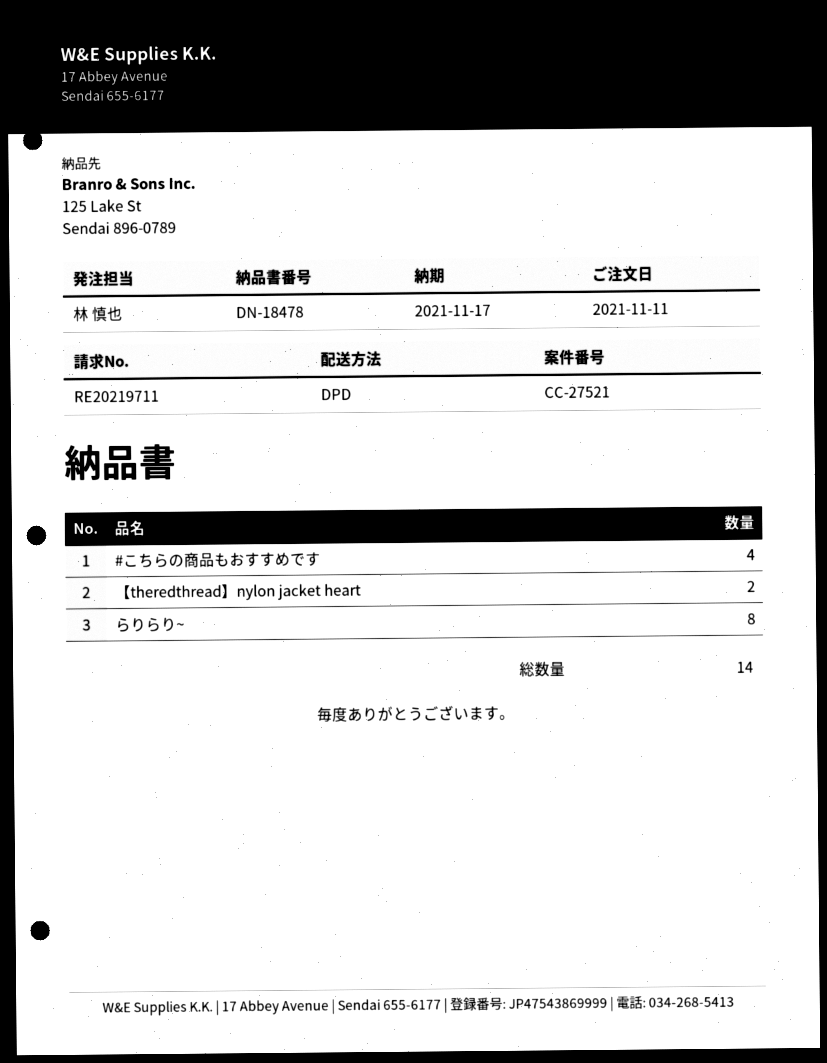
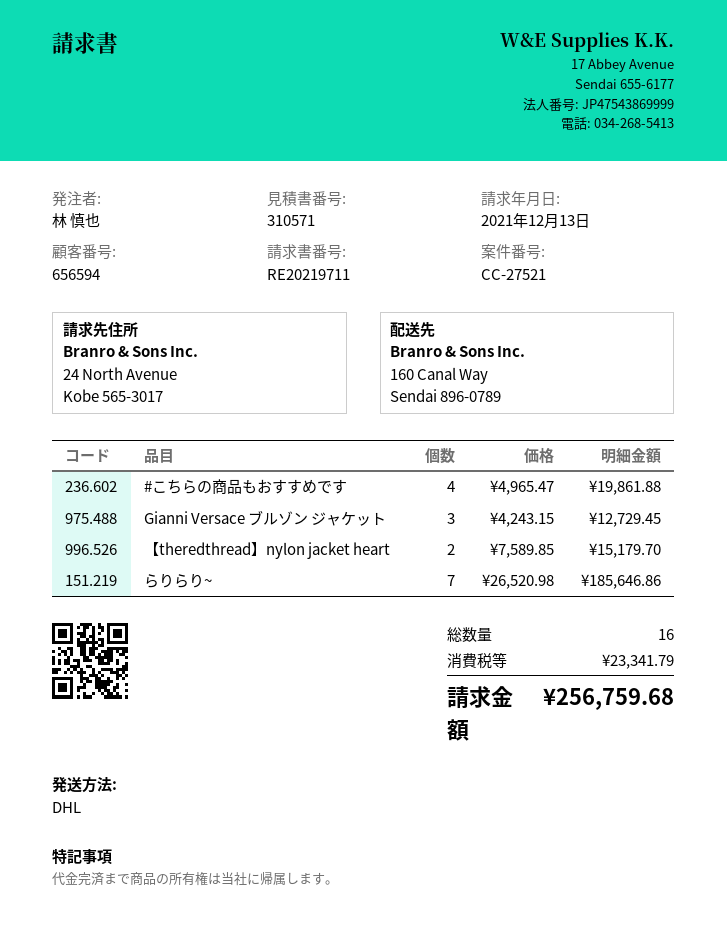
shipping method: DPD -> DHL
ship to: 125 Lake St, Sendai 896-0789 -> 160 Canal Way, Sendai 896-0789
らりらり~: 8 -> 7
Gianni Versace ブルゾン ジャケット: none -> 3
total quantity: 14 -> 16

